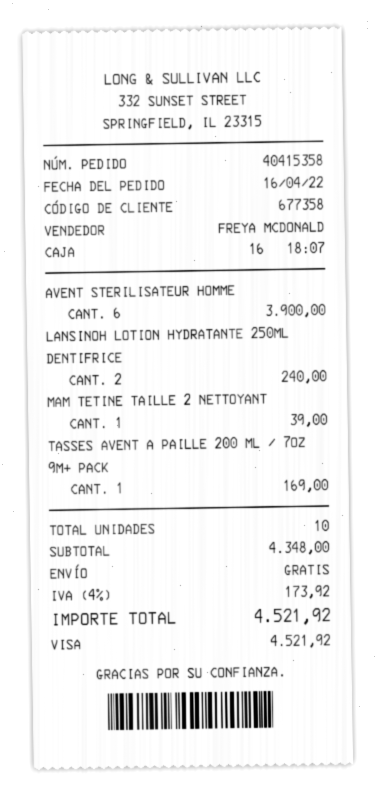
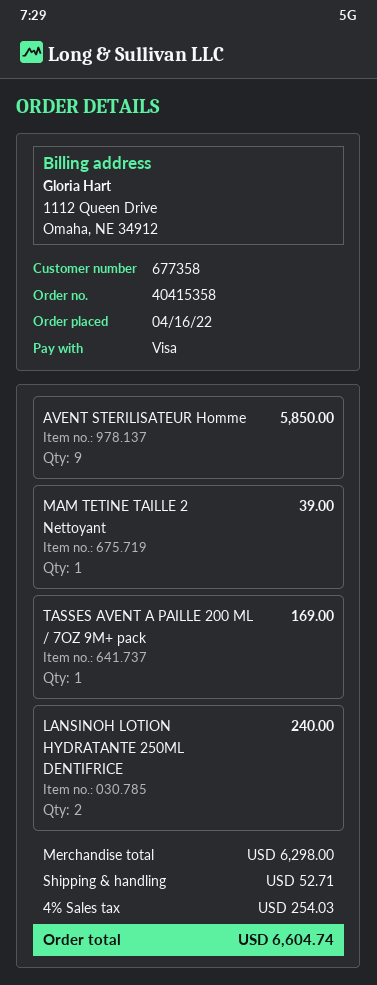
AVENT STERILISATEUR HOMME: 6 for 3900.00 -> 9 for 5850.00
subtotal: 4348.00 -> 6298.00
shipping: 0.00 -> 52.71
tax: 4% = 173.92 -> 4% = 254.03
total: 4521.92 -> 6604.74

